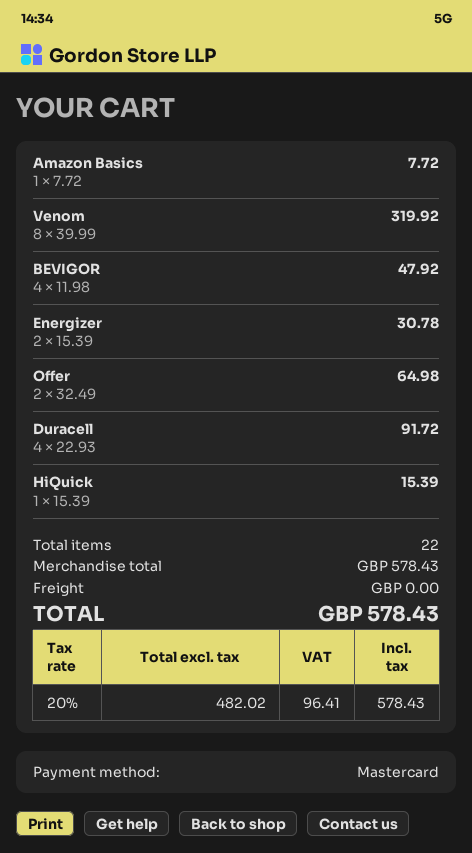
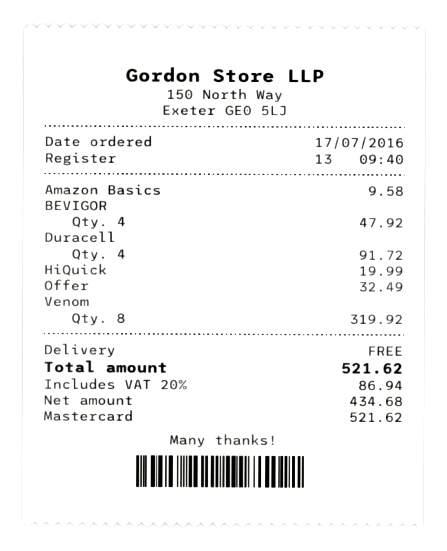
Amazon Basics: 1 for 7.72 -> 1 for 9.58
Energizer: 2 for 30.78 -> none
Offer: 2 for 64.98 -> 1 for 32.49
HiQuick: 1 for 15.39 -> 1 for 19.99
net: 482.02 -> 434.68
tax: 20% = 96.41 -> 20% = 86.94
total: 578.43 -> 521.62

